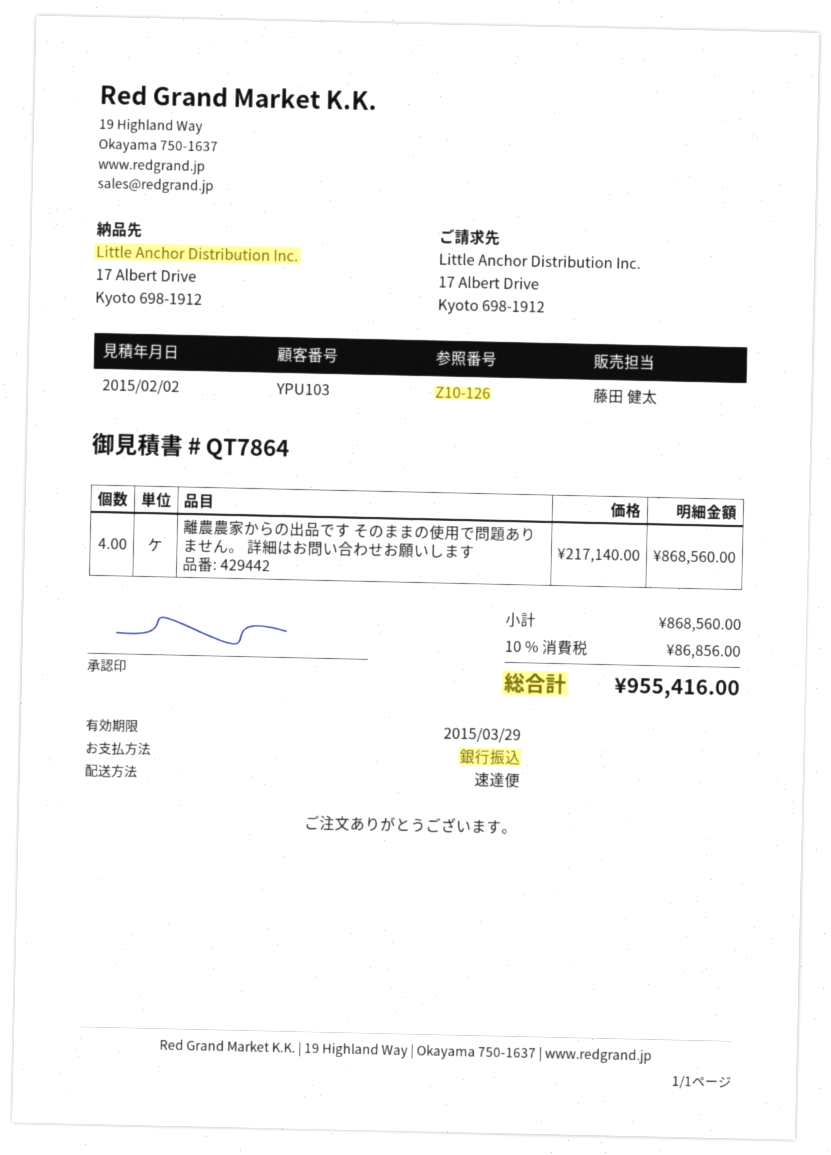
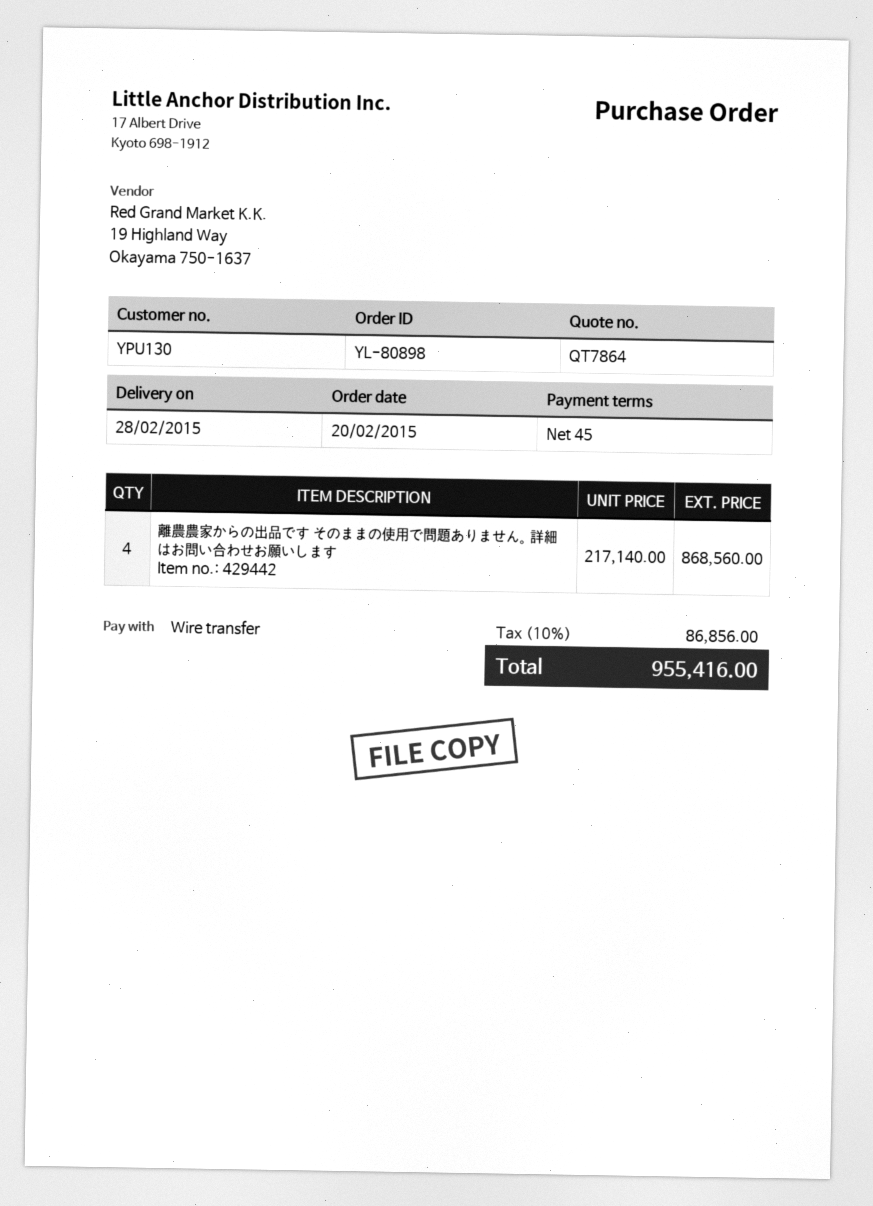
customer number: YPU103 -> YPU130

